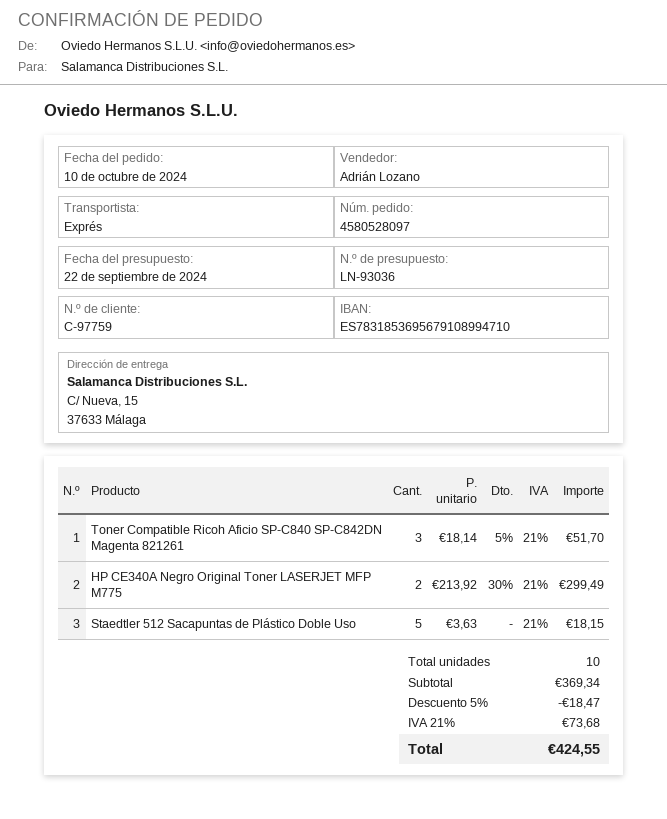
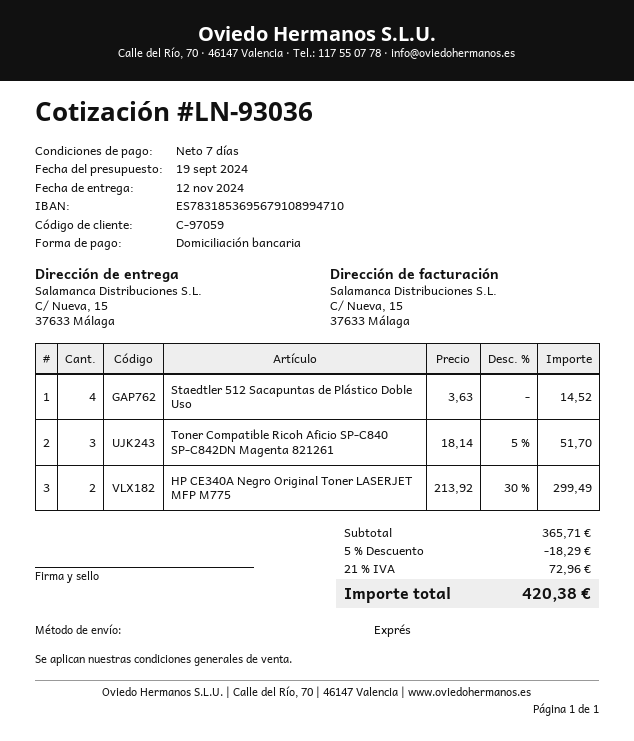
quote date: 2024-09-22 -> 2024-09-19
customer number: C-97759 -> C-97059
Staedtler 512 Sacapuntas de Plástico Doble Uso: 5 x 3.63 = 18.15 -> 4 x 3.63 = 14.52
subtotal: 369.34 -> 365.71
discount: 5% = 18.47 -> 5% = 18.29
tax: 21% = 73.68 -> 21% = 72.96
total: 424.55 -> 420.38

